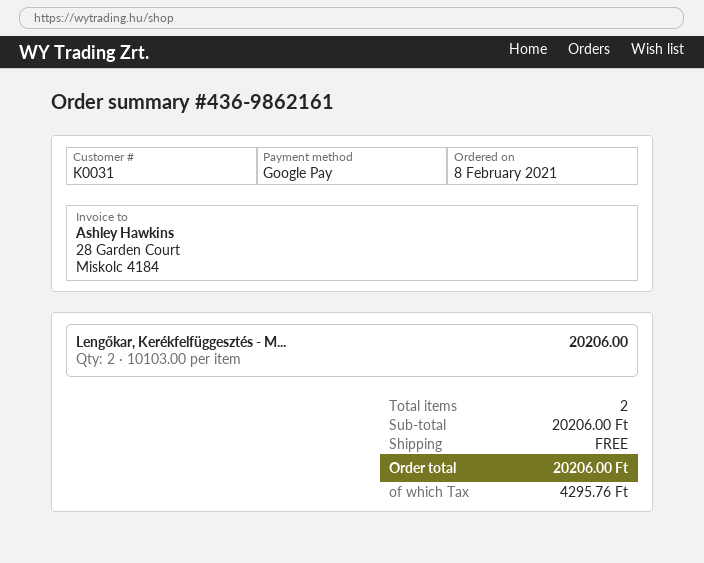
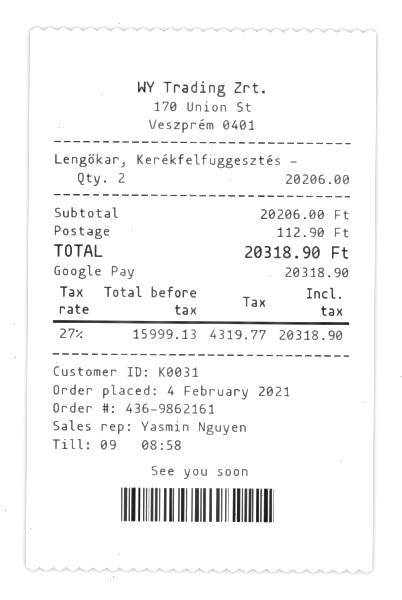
order date: 2021-02-08 -> 2021-02-04
shipping: 0.00 -> 112.90
tax: 4295.76 -> 4319.77
total: 20206.00 -> 20318.90

